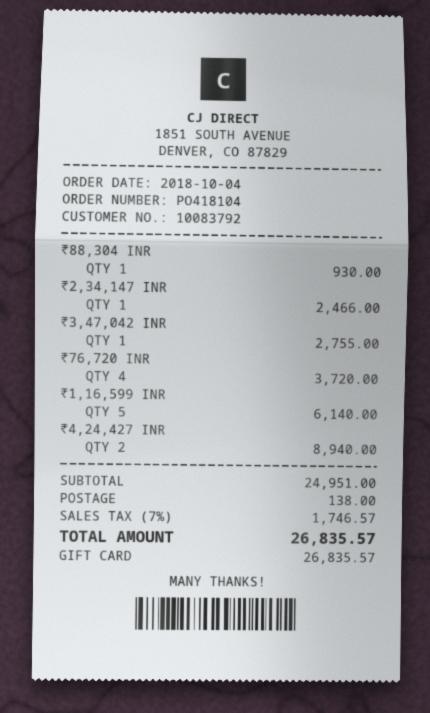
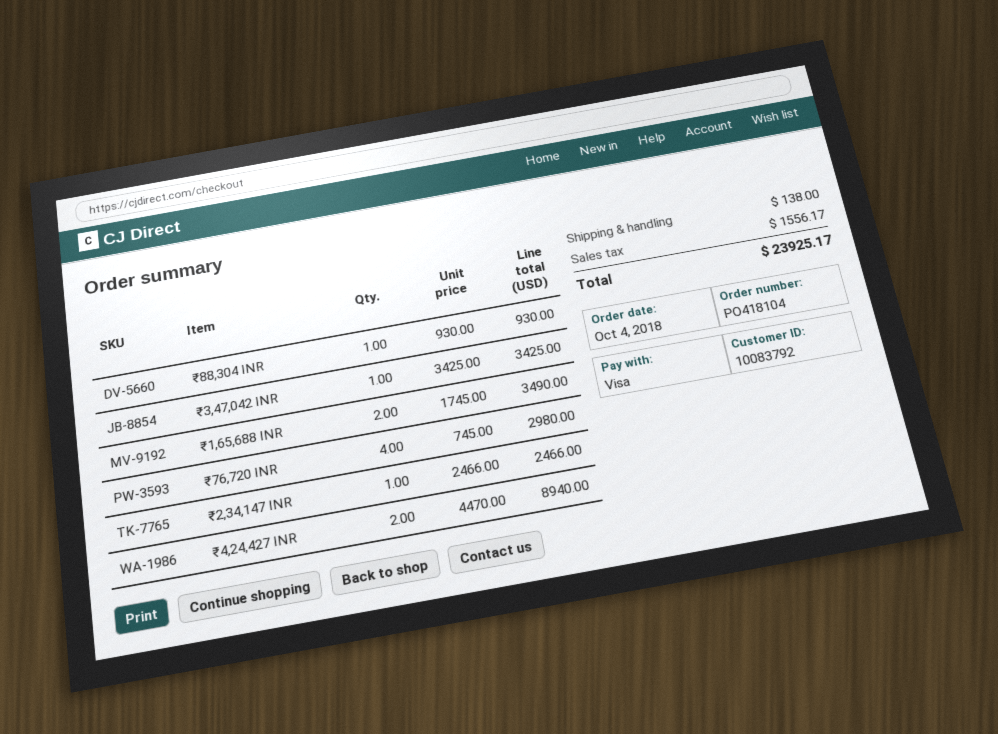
payment method: gift card -> Visa
₹3,47,042 INR: 1 for 2755.00 -> 1 for 3425.00
₹76,720 INR: 4 for 3720.00 -> 4 for 2980.00
₹1,16,599 INR: 5 for 6140.00 -> none
₹1,65,688 INR: none -> 2 for 3490.00
tax: 1746.57 -> 1556.17
total: 26835.57 -> 23925.17

